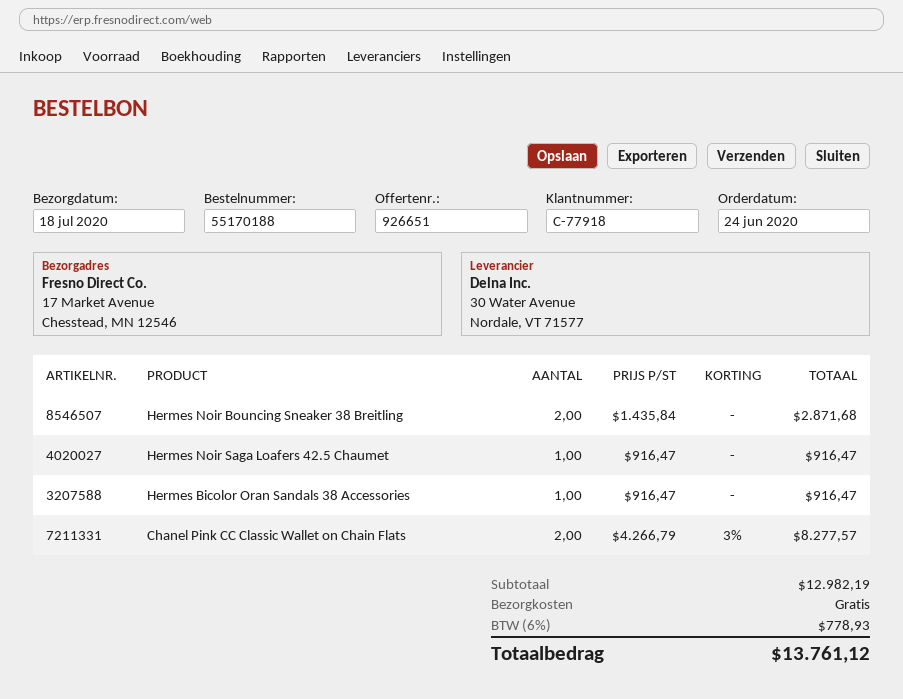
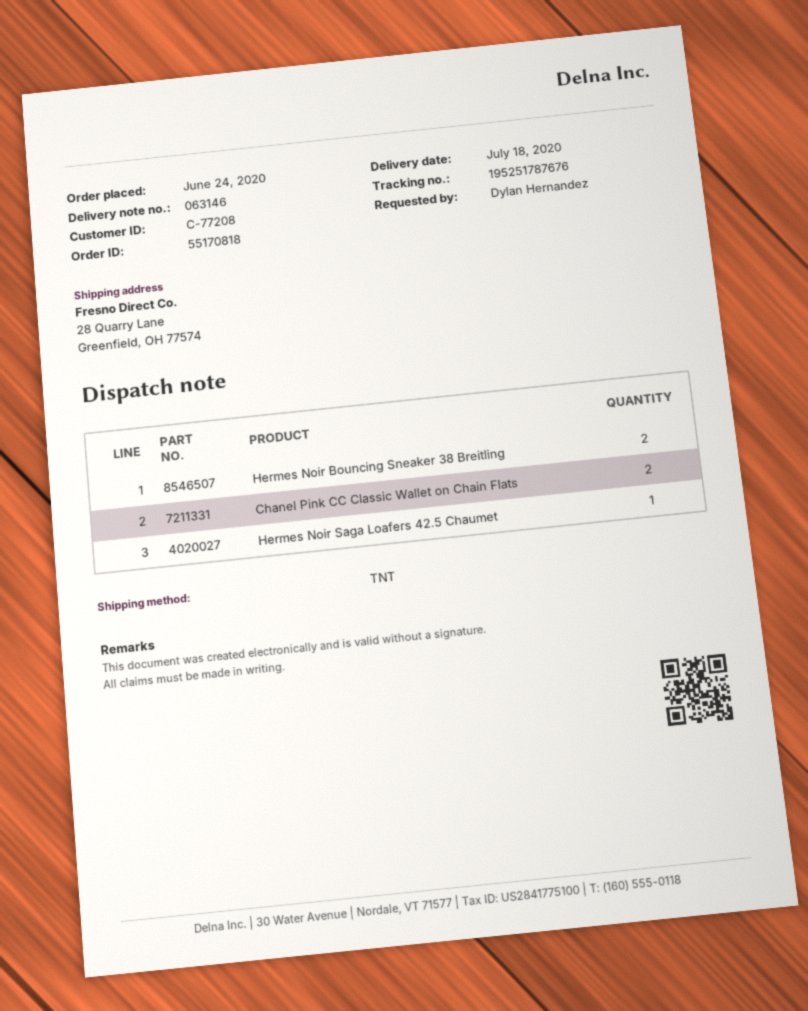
order number: 55170188 -> 55170818
customer number: C-77918 -> C-77208
ship to: 17 Market Avenue, Chesstead, MN 12546 -> 28 Quarry Lane, Greenfield, OH 77574
Hermes Bicolor Oran Sandals 38 Accessories: 1 -> none

